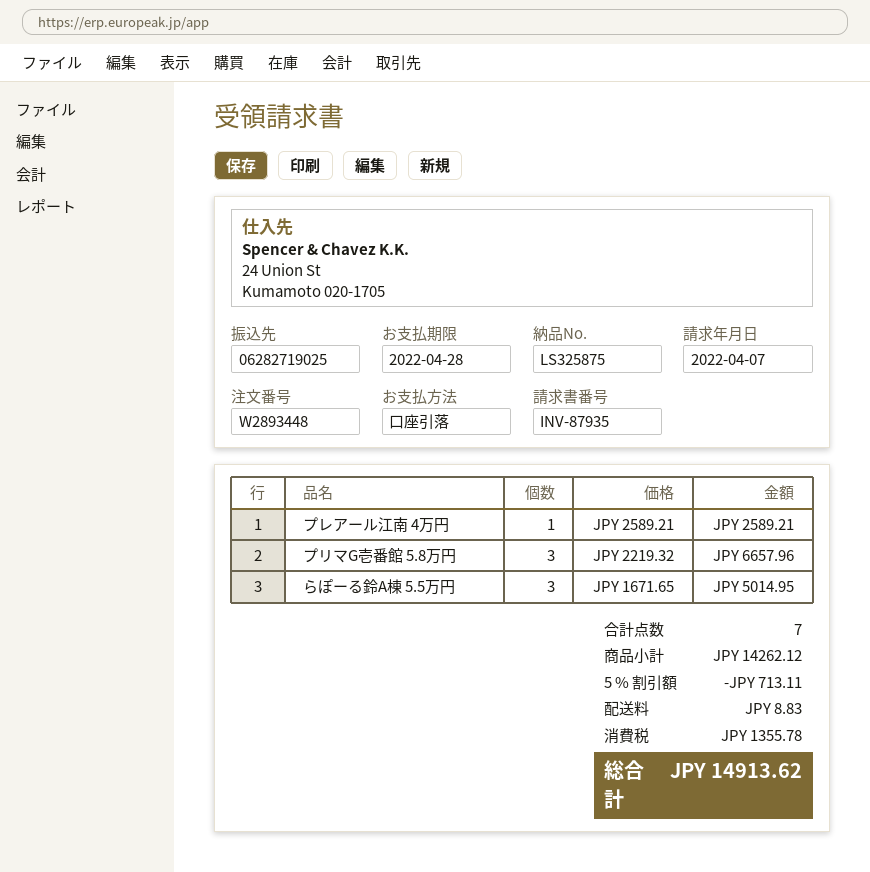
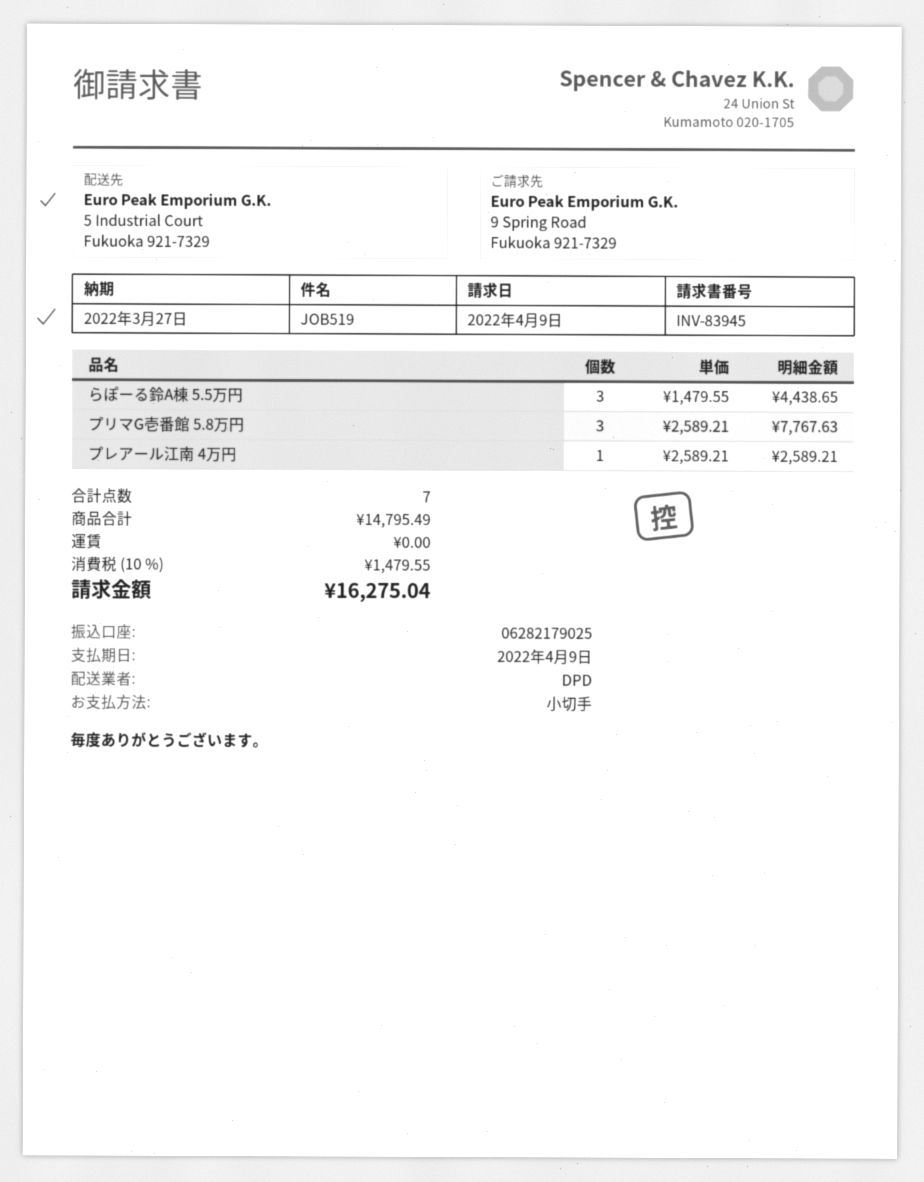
invoice number: INV-87935 -> INV-83945
invoice date: 2022-04-07 -> 2022-04-09
due date: 2022-04-28 -> 2022-04-09
payment method: direct debit -> cheque
bank account: 06282719025 -> 06282179025
プリマG壱番館 5.8万円: 3 x 2219.32 = 6657.96 -> 3 x 2589.21 = 7767.63
らぽーる鈴A棟 5.5万円: 3 x 1671.65 = 5014.95 -> 3 x 1479.55 = 4438.65
subtotal: 14262.12 -> 14795.49
discount: 5% = 713.11 -> none
shipping: 8.83 -> 0.00
tax: 1355.78 -> 1479.55
total: 14913.62 -> 16275.04

